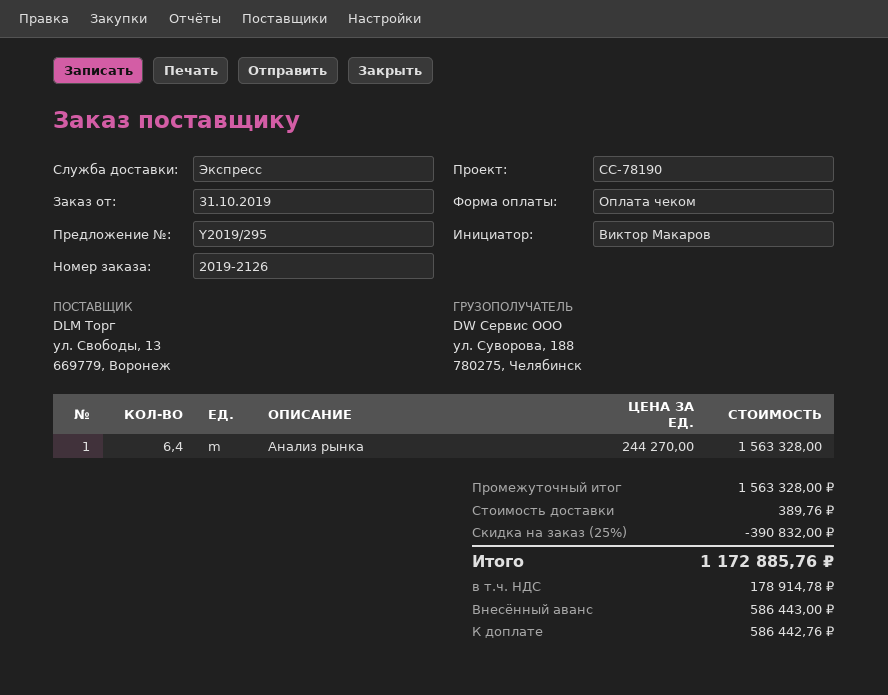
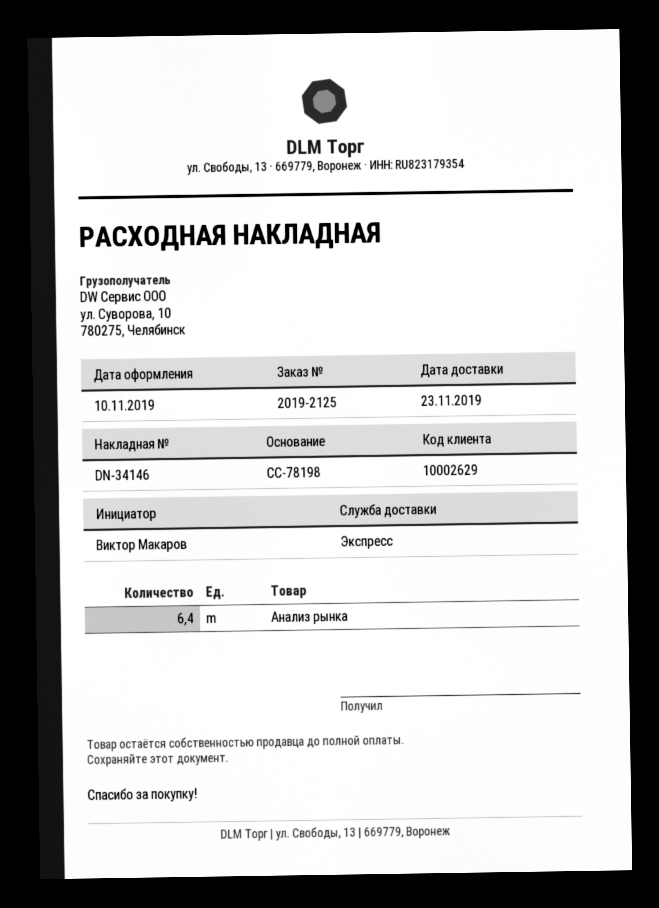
order number: 2019-2126 -> 2019-2125
order date: 2019-10-31 -> 2019-11-10
reference: CC-78190 -> CC-78198
ship to: ул. Суворова, 188, 780275, Челябинск -> ул. Суворова, 10, 780275, Челябинск

